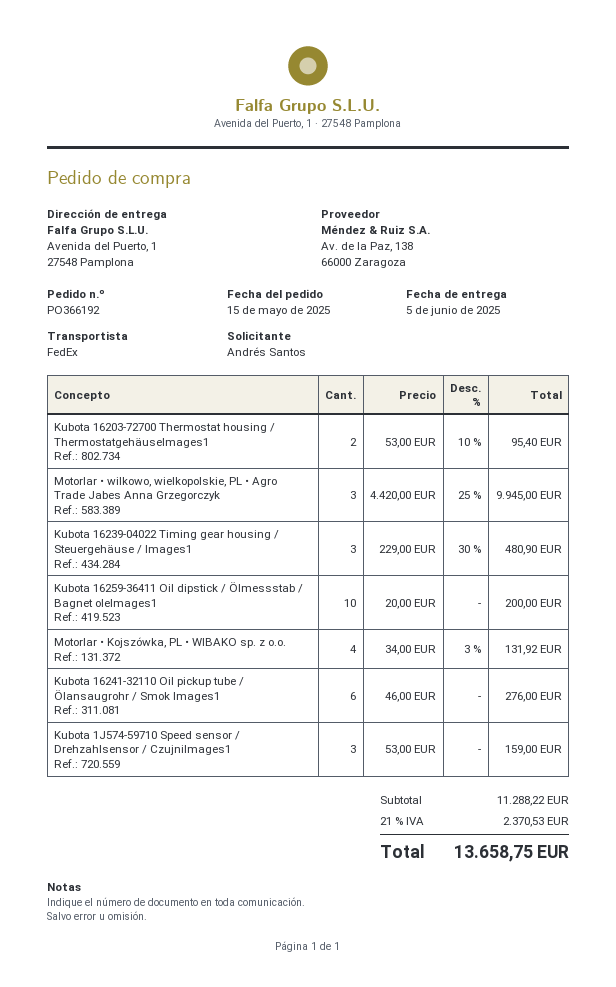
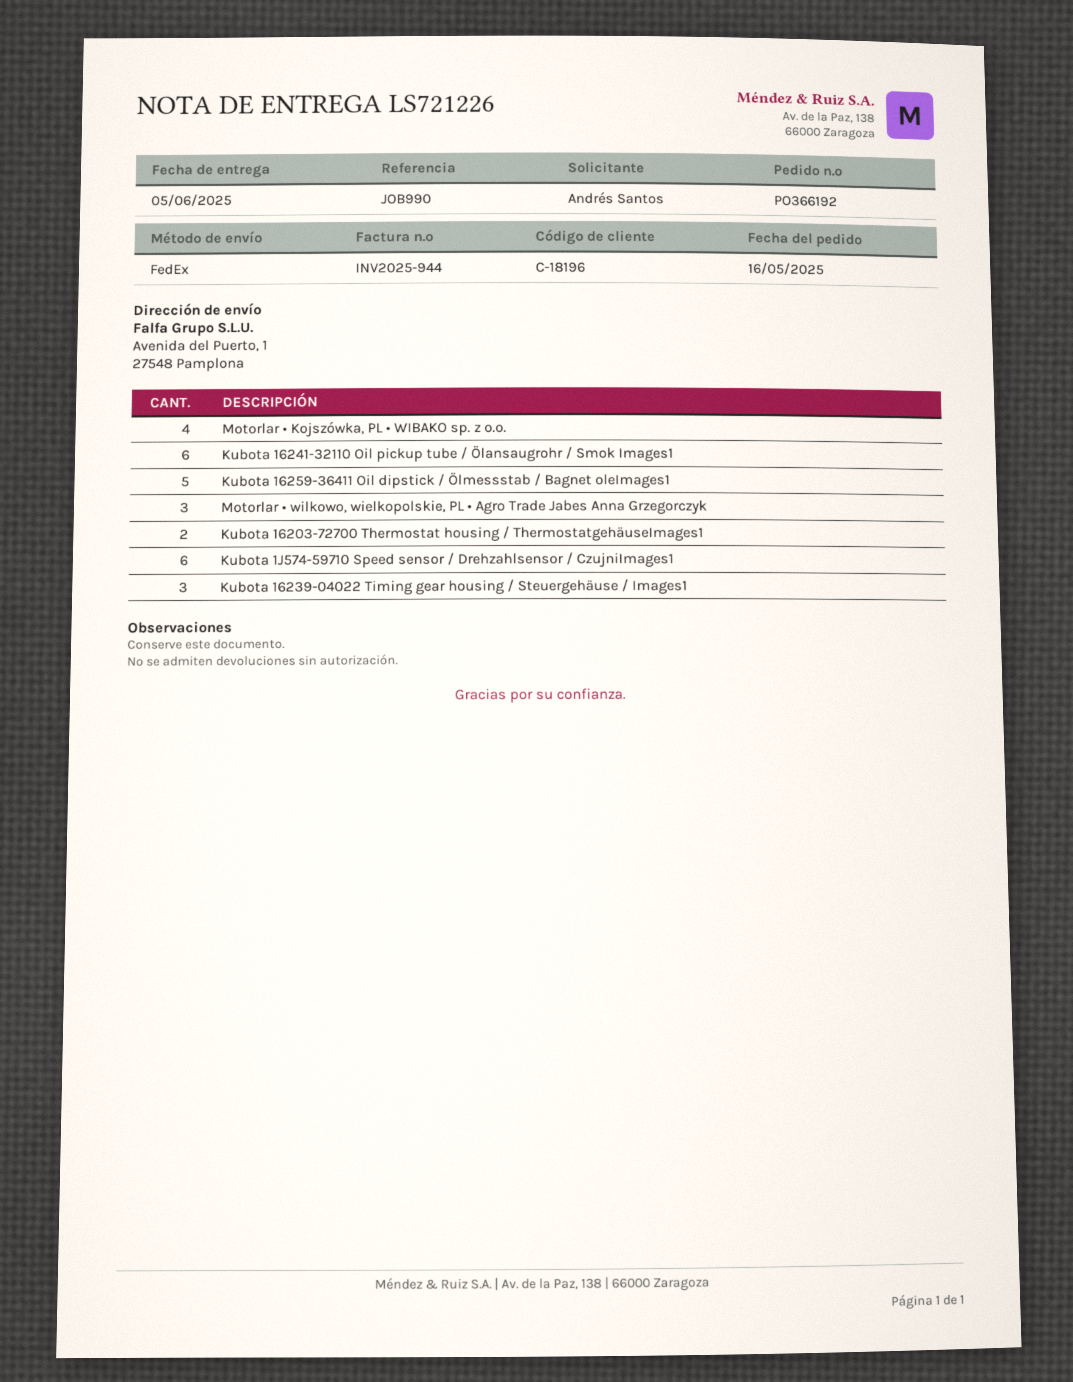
order date: 2025-05-15 -> 2025-05-16
Kubota 16259-36411 Oil dipstick / Ölmessstab / Bagnet oleImages1: 10 -> 5
Kubota 1J574-59710 Speed sensor / Drehzahlsensor / CzujniImages1: 3 -> 6

